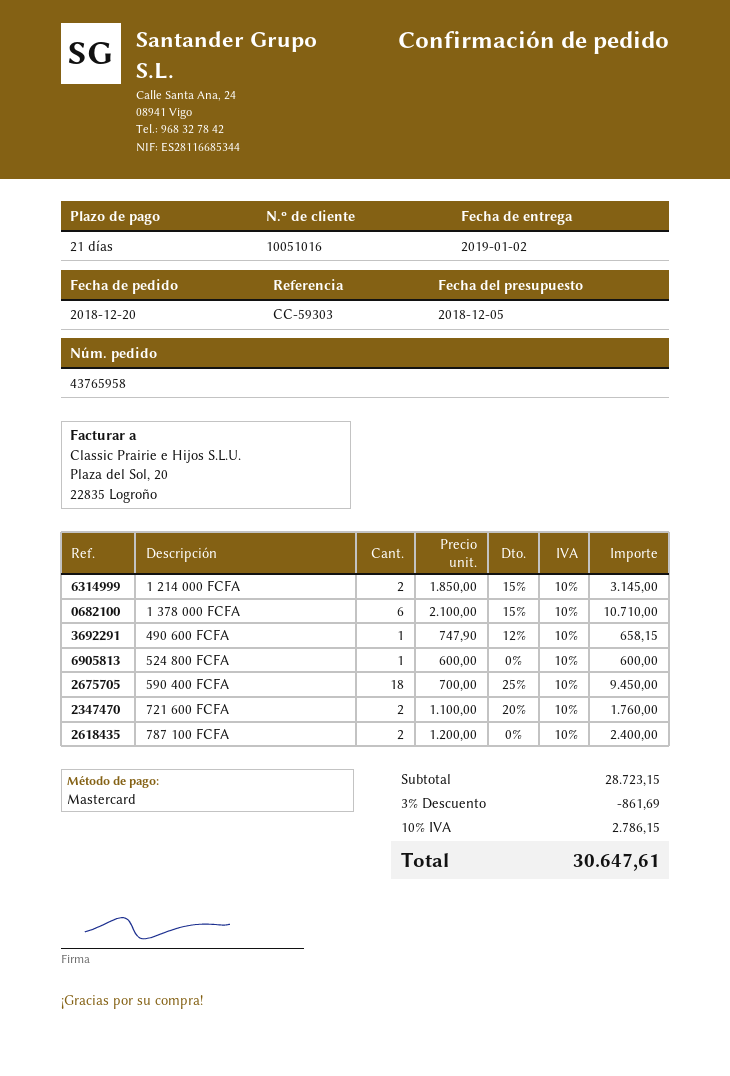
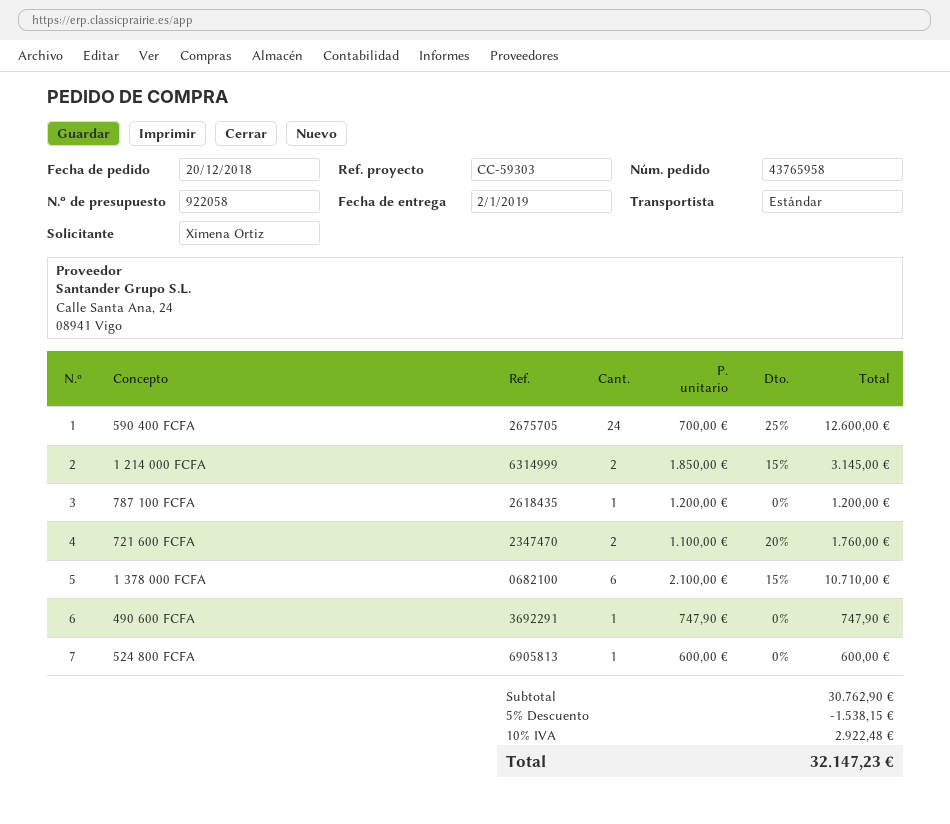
490 600 FCFA: 1 x 747.90 - 12% = 658.15 -> 1 x 747.90 = 747.90
590 400 FCFA: 18 x 700.00 - 25% = 9450.00 -> 24 x 700.00 - 25% = 12600.00
787 100 FCFA: 2 x 1200.00 = 2400.00 -> 1 x 1200.00 = 1200.00
subtotal: 28723.15 -> 30762.90
discount: 3% = 861.69 -> 5% = 1538.15
tax: 10% = 2786.15 -> 10% = 2922.48
total: 30647.61 -> 32147.23

